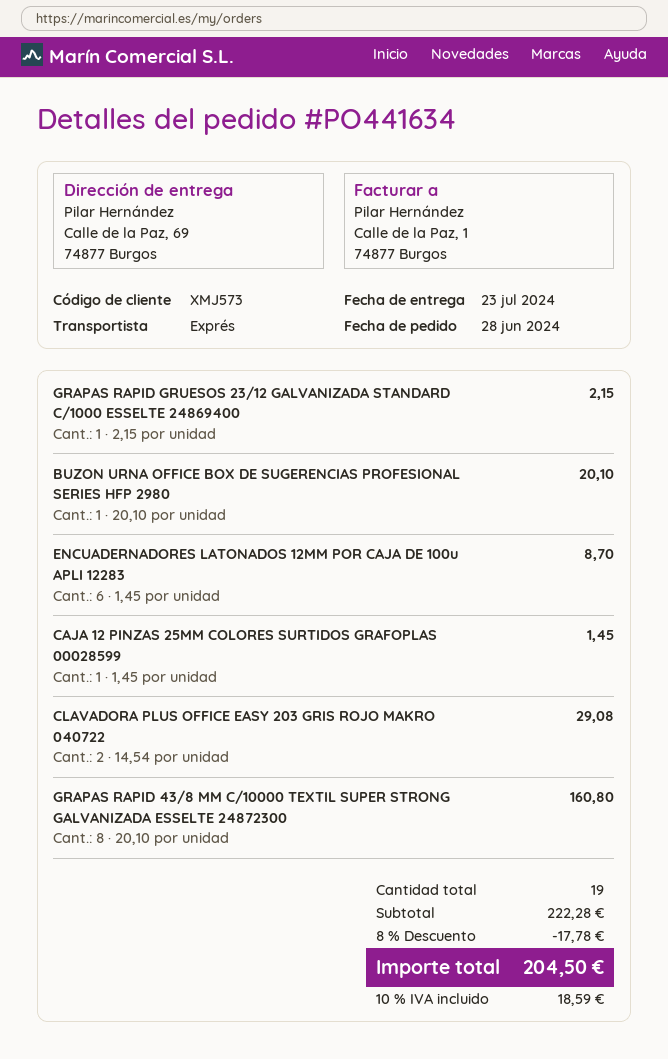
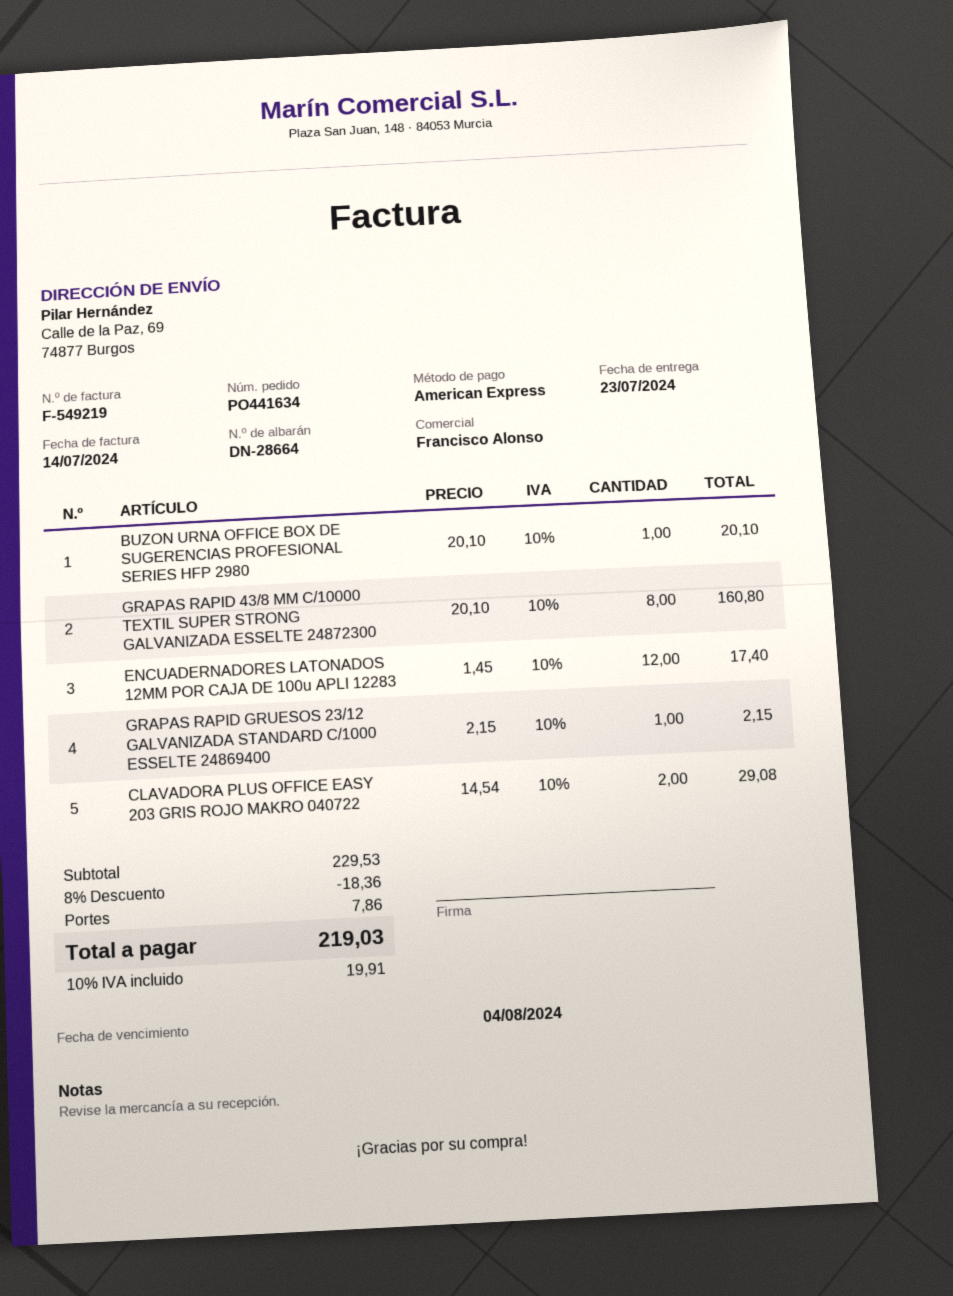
ENCUADERNADORES LATONADOS 12MM POR CAJA DE 100u APLI 12283: 6 x 1.45 = 8.70 -> 12 x 1.45 = 17.40
CAJA 12 PINZAS 25MM COLORES SURTIDOS GRAFOPLAS 00028599: 1 x 1.45 = 1.45 -> none
subtotal: 222.28 -> 229.53
discount: 8% = 17.78 -> 8% = 18.36
shipping: none -> 7.86
tax: 10% = 18.59 -> 10% = 19.91
total: 204.50 -> 219.03

